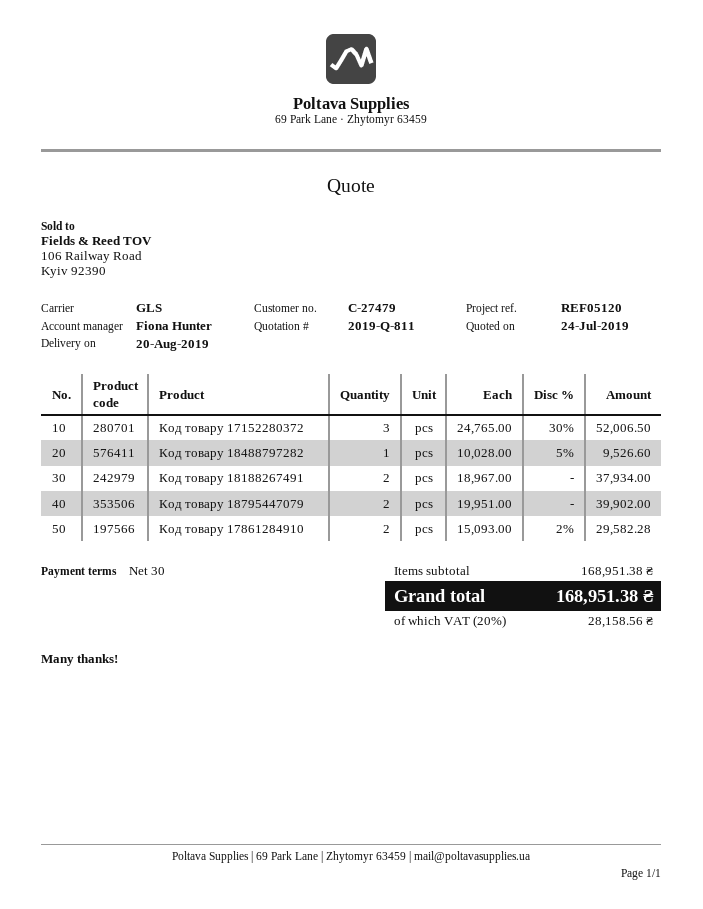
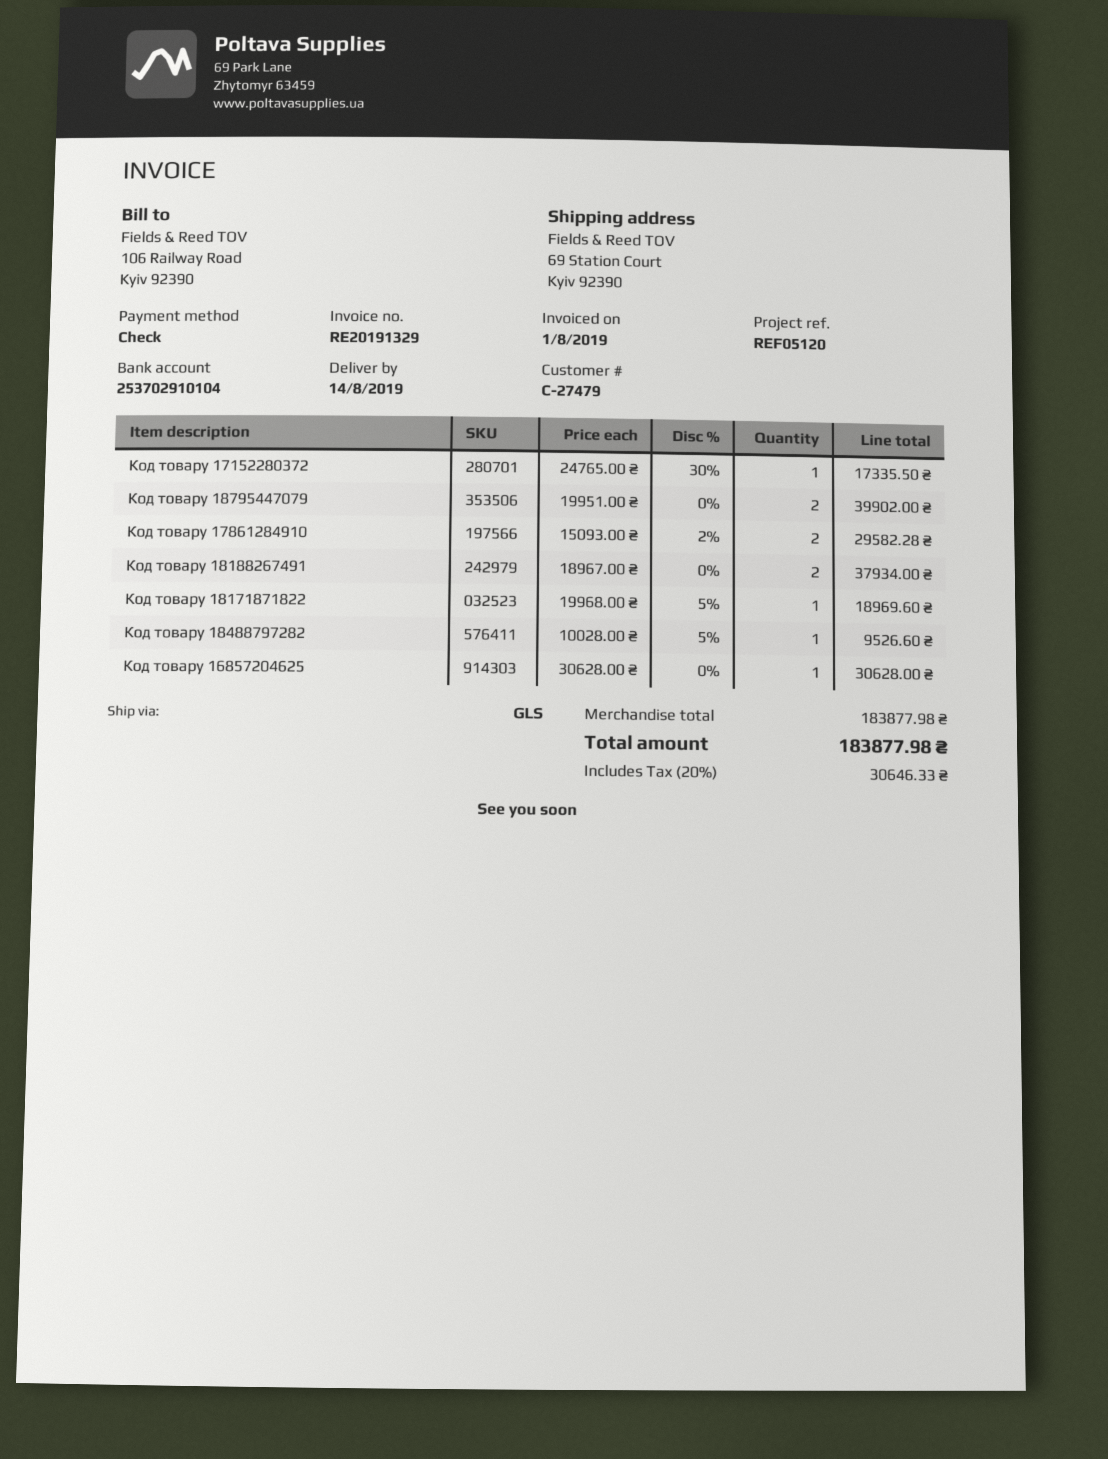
delivery date: 2019-08-20 -> 2019-08-14
Код товару 17152280372: 3 x 24765.00 - 30% = 52006.50 -> 1 x 24765.00 - 30% = 17335.50
Код товару 18171871822: none -> 1 x 19968.00 - 5% = 18969.60
Код товару 16857204625: none -> 1 x 30628.00 = 30628.00
subtotal: 168951.38 -> 183877.98
tax: 20% = 28158.56 -> 20% = 30646.33
total: 168951.38 -> 183877.98

